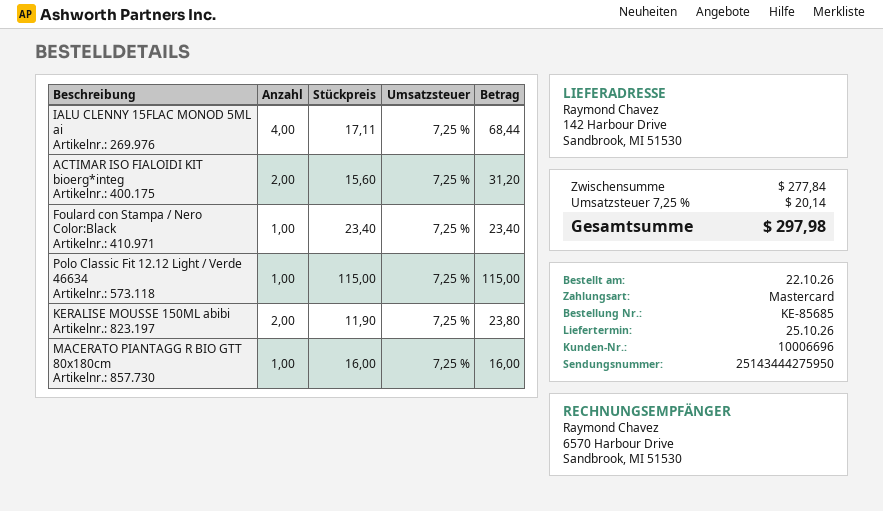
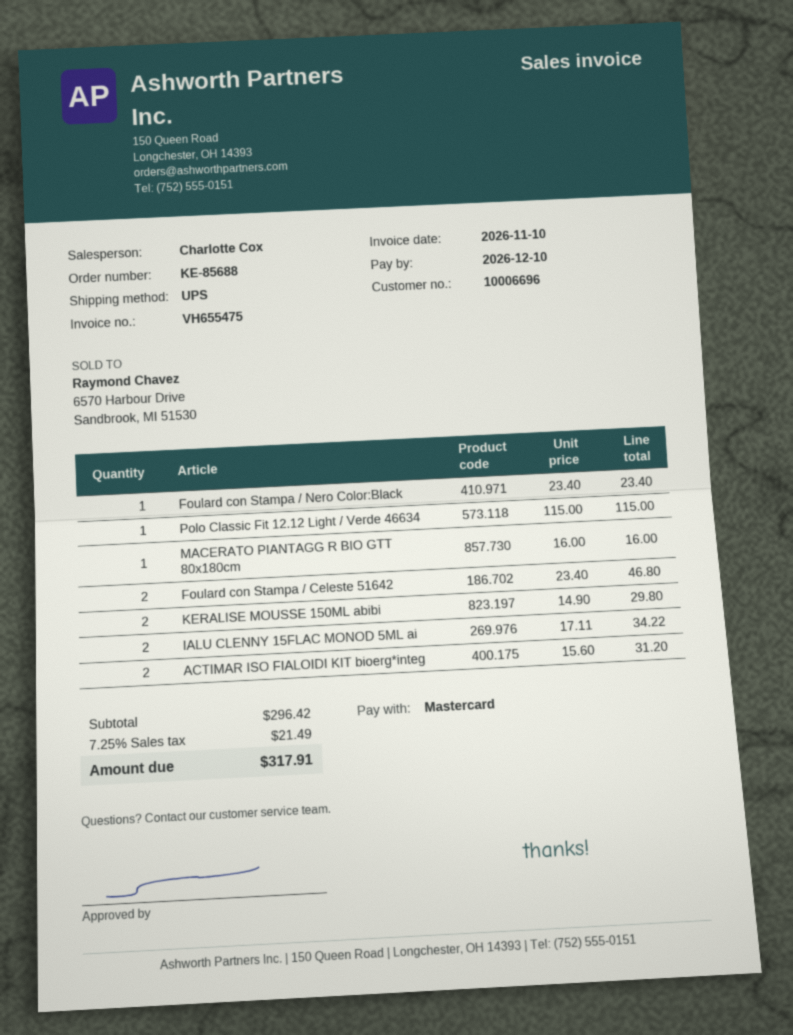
order number: KE-85685 -> KE-85688
IALU CLENNY 15FLAC MONOD 5ML ai: 4 x 17.11 = 68.44 -> 2 x 17.11 = 34.22
KERALISE MOUSSE 150ML abibi: 2 x 11.90 = 23.80 -> 2 x 14.90 = 29.80
Foulard con Stampa / Celeste 51642: none -> 2 x 23.40 = 46.80
subtotal: 277.84 -> 296.42
tax: 7.25% = 20.14 -> 7.25% = 21.49
total: 297.98 -> 317.91

